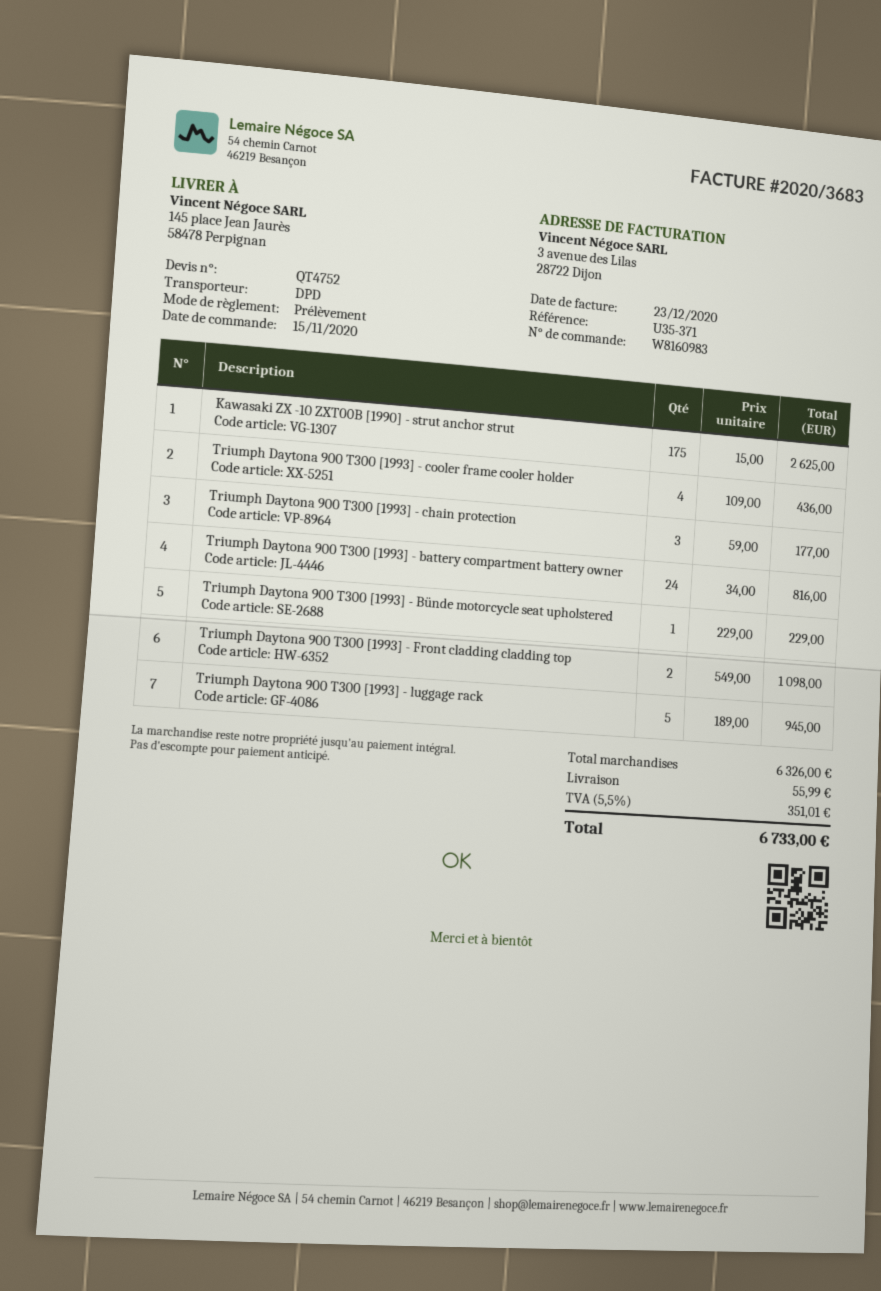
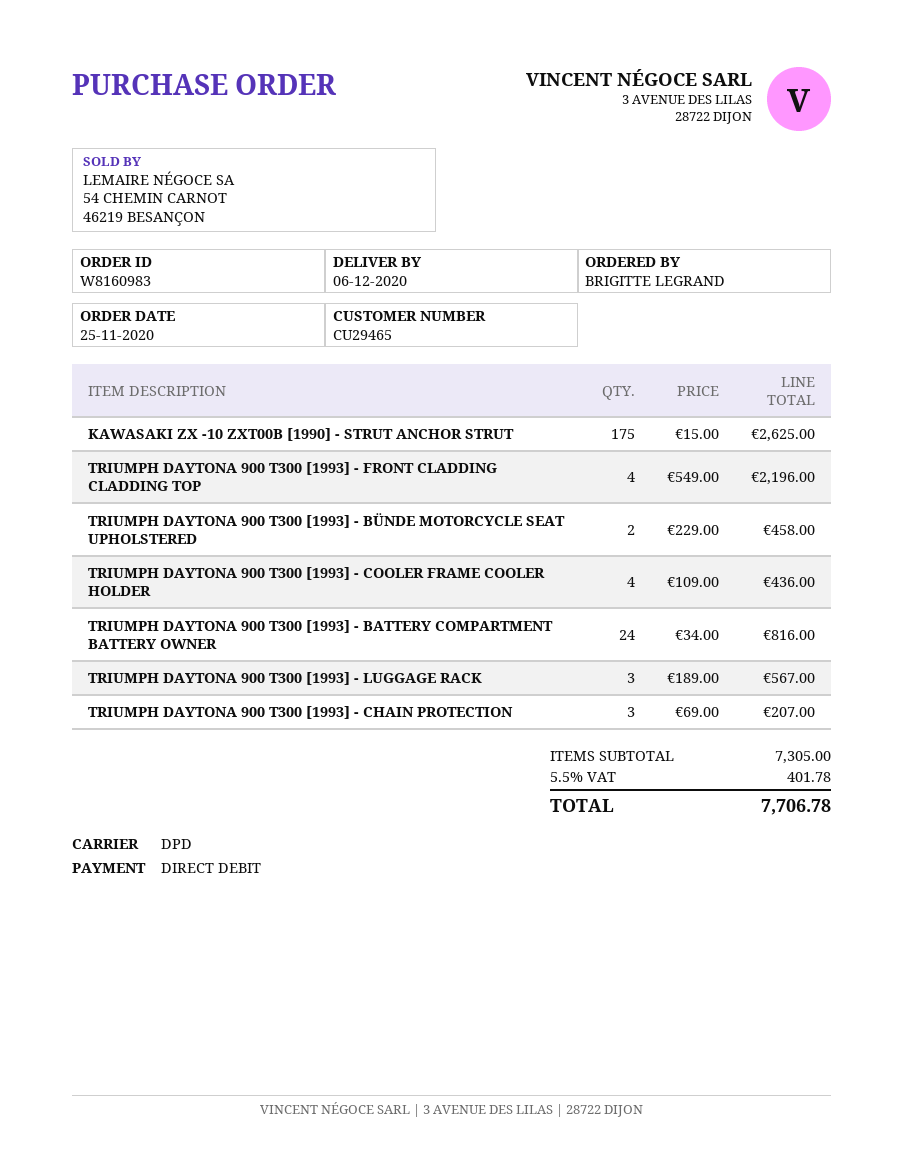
order date: 2020-11-15 -> 2020-11-25
Triumph Daytona 900 T300 [1993] - chain protection: 3 x 59.00 = 177.00 -> 3 x 69.00 = 207.00
Triumph Daytona 900 T300 [1993] - Bünde motorcycle seat upholstered: 1 x 229.00 = 229.00 -> 2 x 229.00 = 458.00
Triumph Daytona 900 T300 [1993] - Front cladding cladding top: 2 x 549.00 = 1098.00 -> 4 x 549.00 = 2196.00
Triumph Daytona 900 T300 [1993] - luggage rack: 5 x 189.00 = 945.00 -> 3 x 189.00 = 567.00
subtotal: 6326.00 -> 7305.00
shipping: 55.99 -> none
tax: 5.5% = 351.01 -> 5.5% = 401.78
total: 6733.00 -> 7706.78

